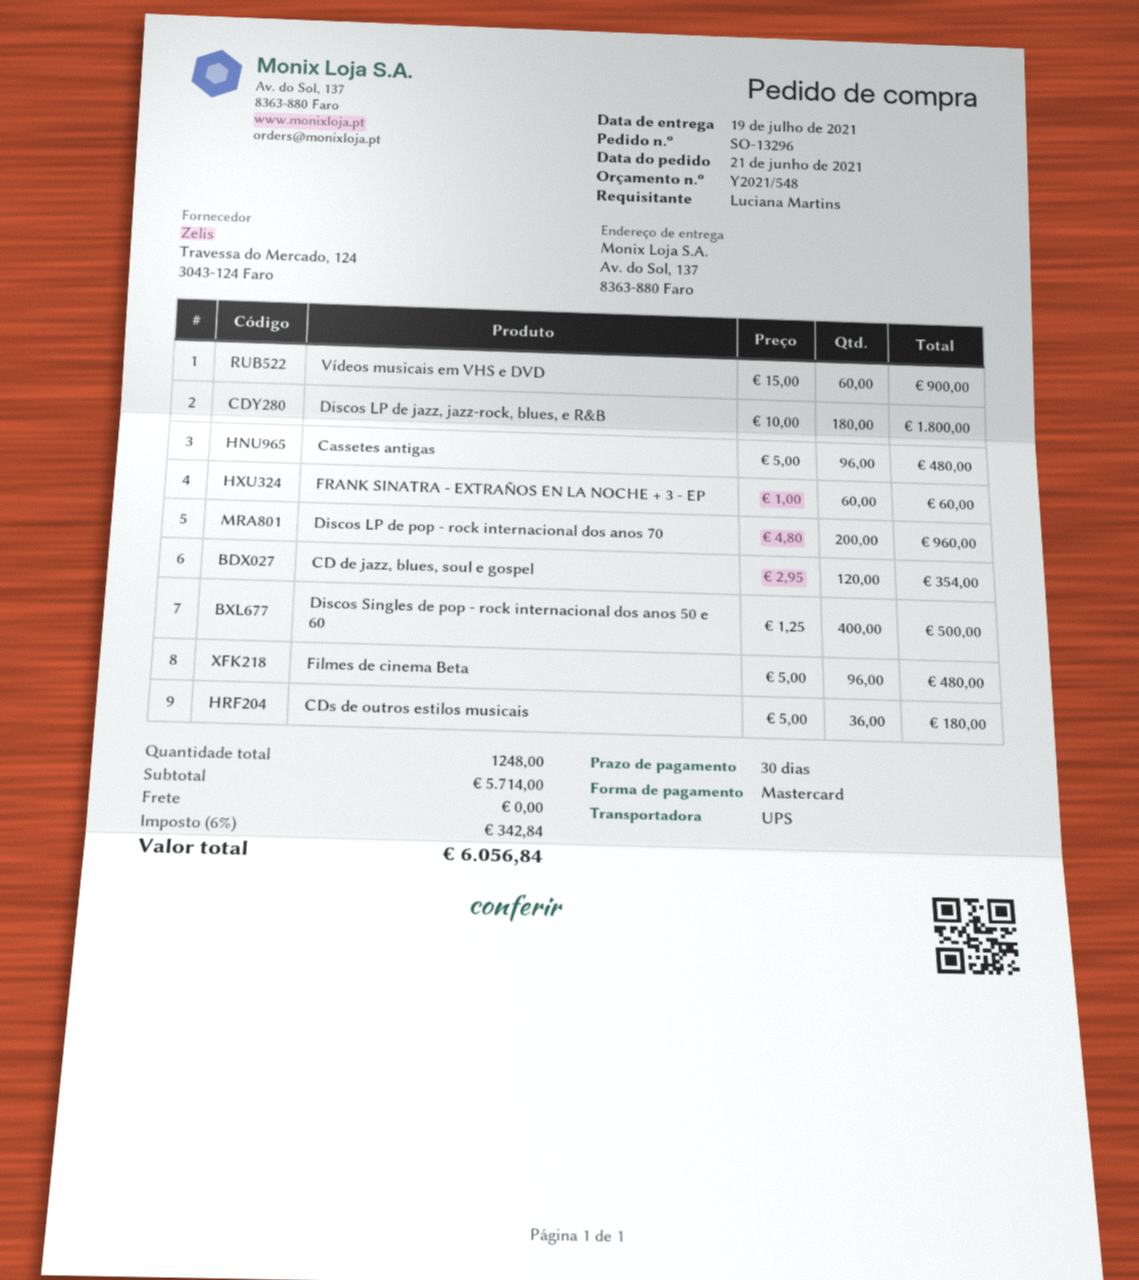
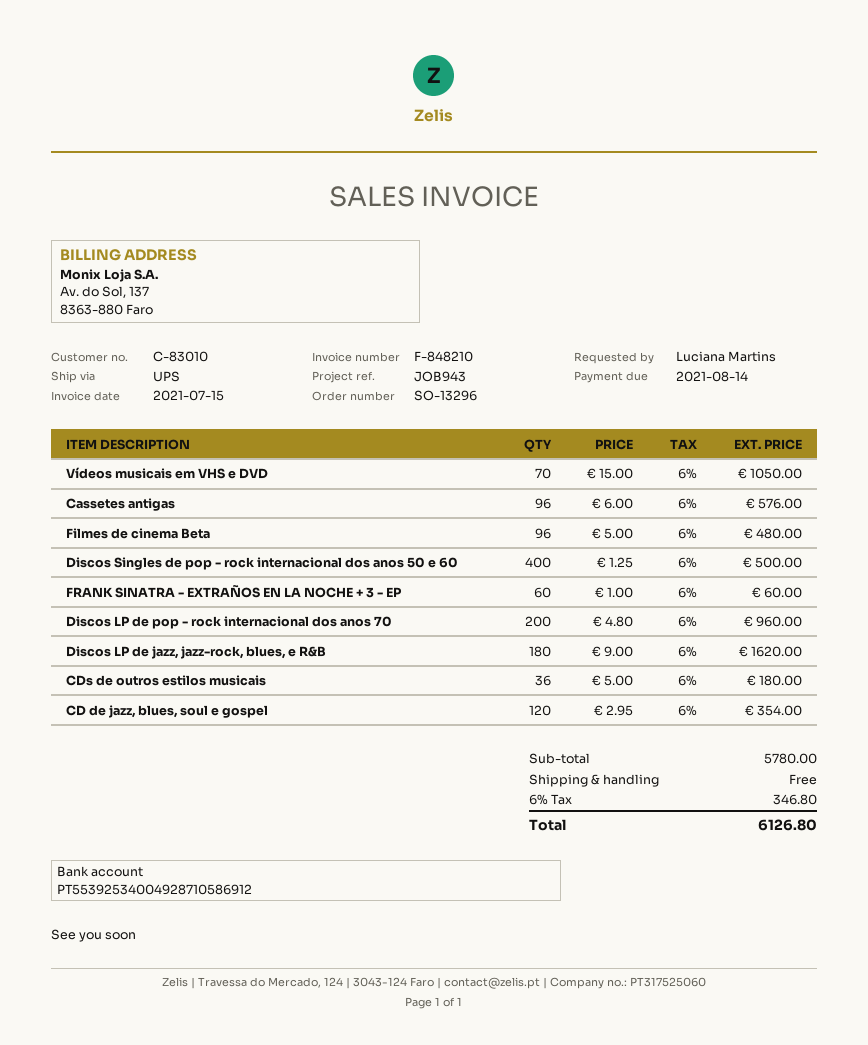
Vídeos musicais em VHS e DVD: 60 x 15.00 = 900.00 -> 70 x 15.00 = 1050.00
Discos LP de jazz, jazz-rock, blues, e R&B: 180 x 10.00 = 1800.00 -> 180 x 9.00 = 1620.00
Cassetes antigas: 96 x 5.00 = 480.00 -> 96 x 6.00 = 576.00
subtotal: 5714.00 -> 5780.00
tax: 6% = 342.84 -> 6% = 346.80
total: 6056.84 -> 6126.80

